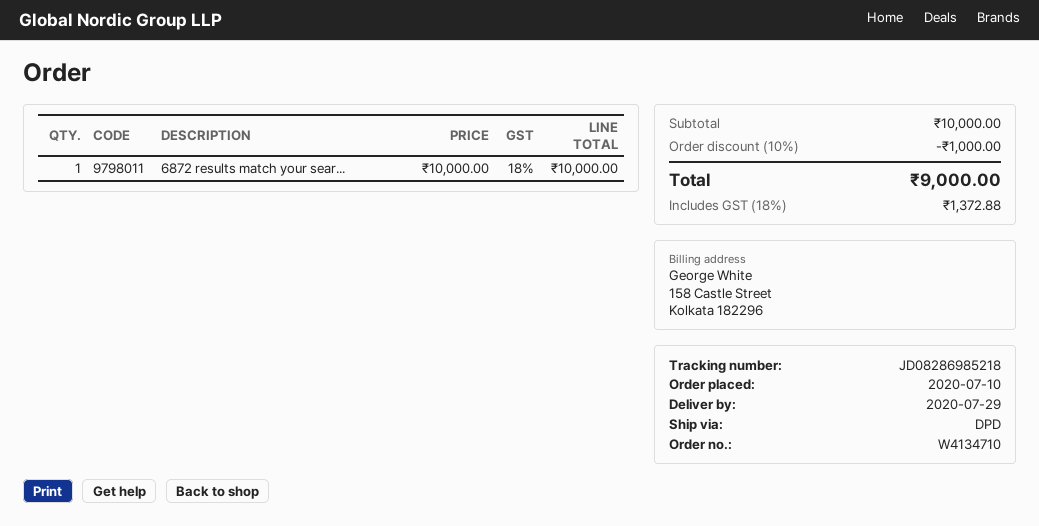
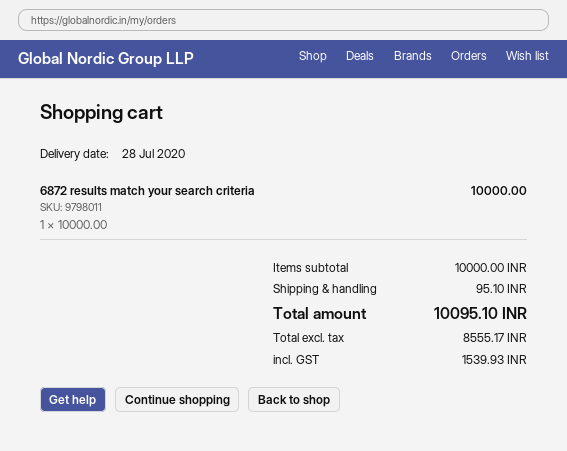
delivery date: 2020-07-29 -> 2020-07-28
discount: 10% = 1000.00 -> none
shipping: none -> 95.10
tax: 1372.88 -> 1539.93
total: 9000.00 -> 10095.10

